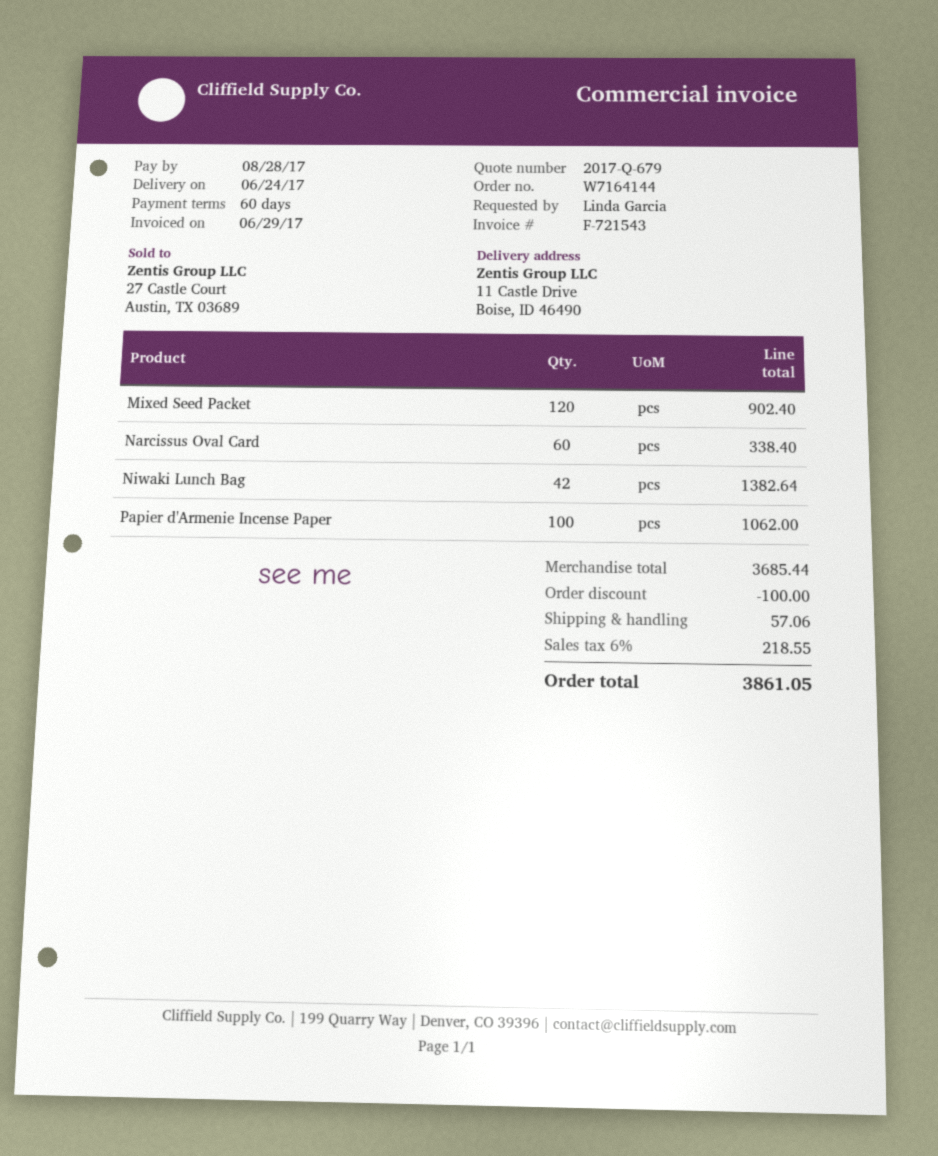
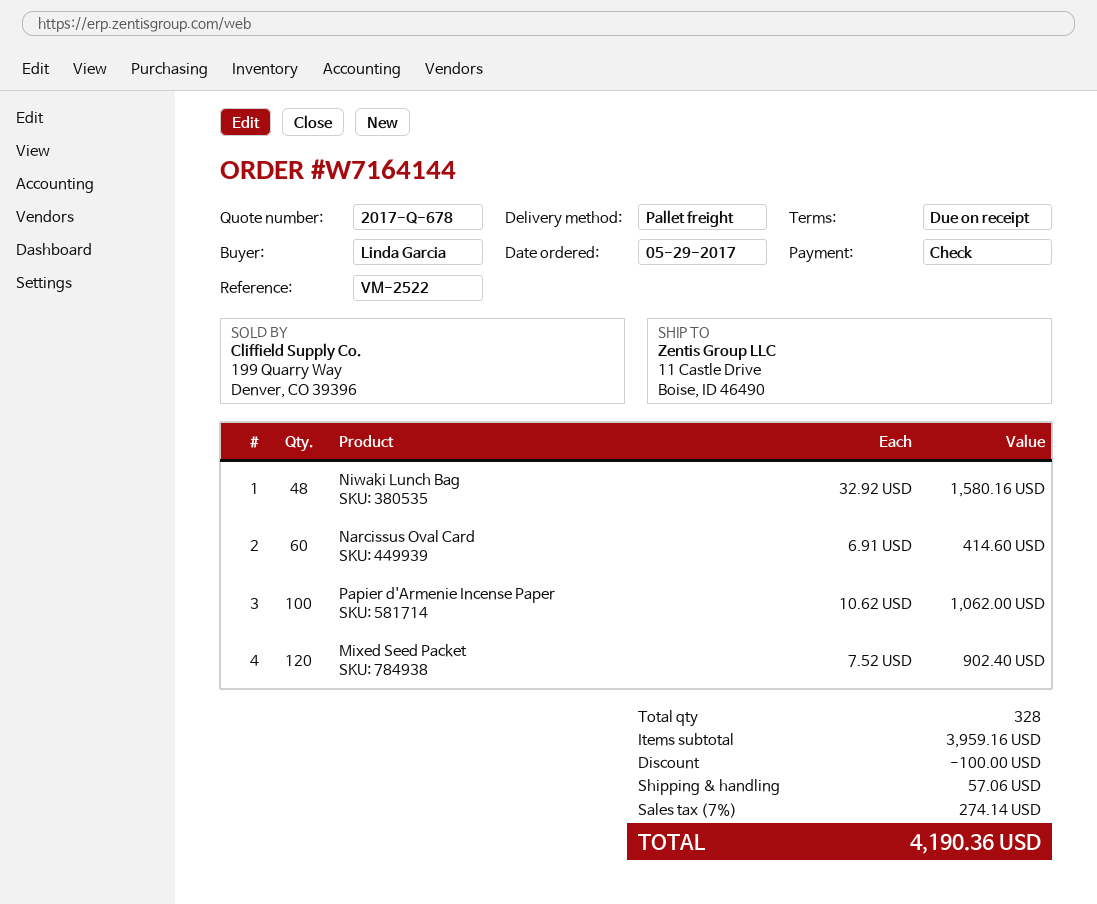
quote number: 2017-Q-679 -> 2017-Q-678
payment terms: 60 days -> on receipt
Narcissus Oval Card: 60 for 338.40 -> 60 for 414.60
Niwaki Lunch Bag: 42 for 1382.64 -> 48 for 1580.16
subtotal: 3685.44 -> 3959.16
tax: 6% = 218.55 -> 7% = 274.14
total: 3861.05 -> 4190.36

